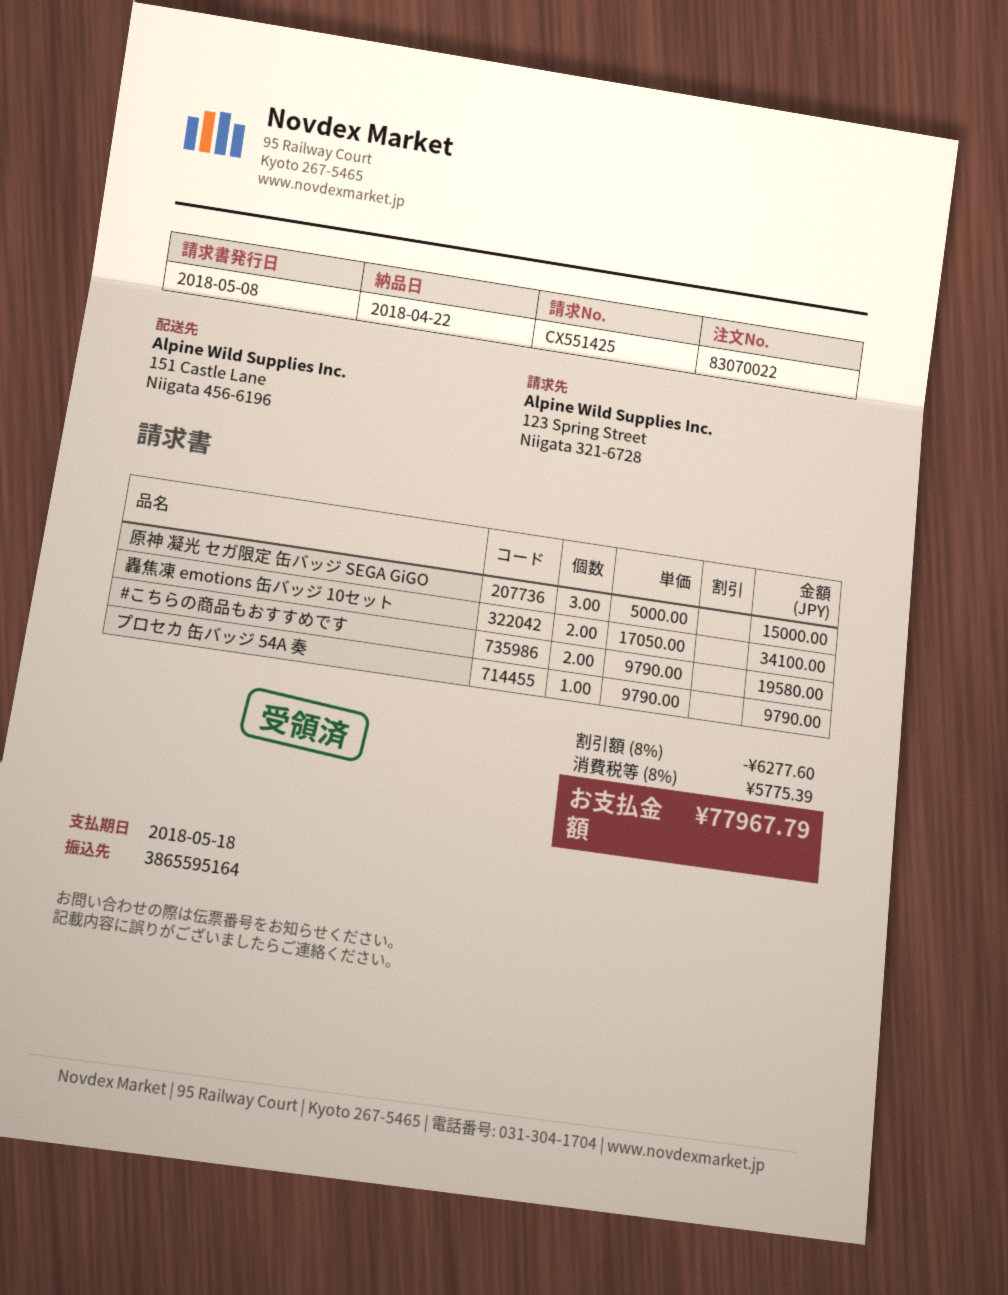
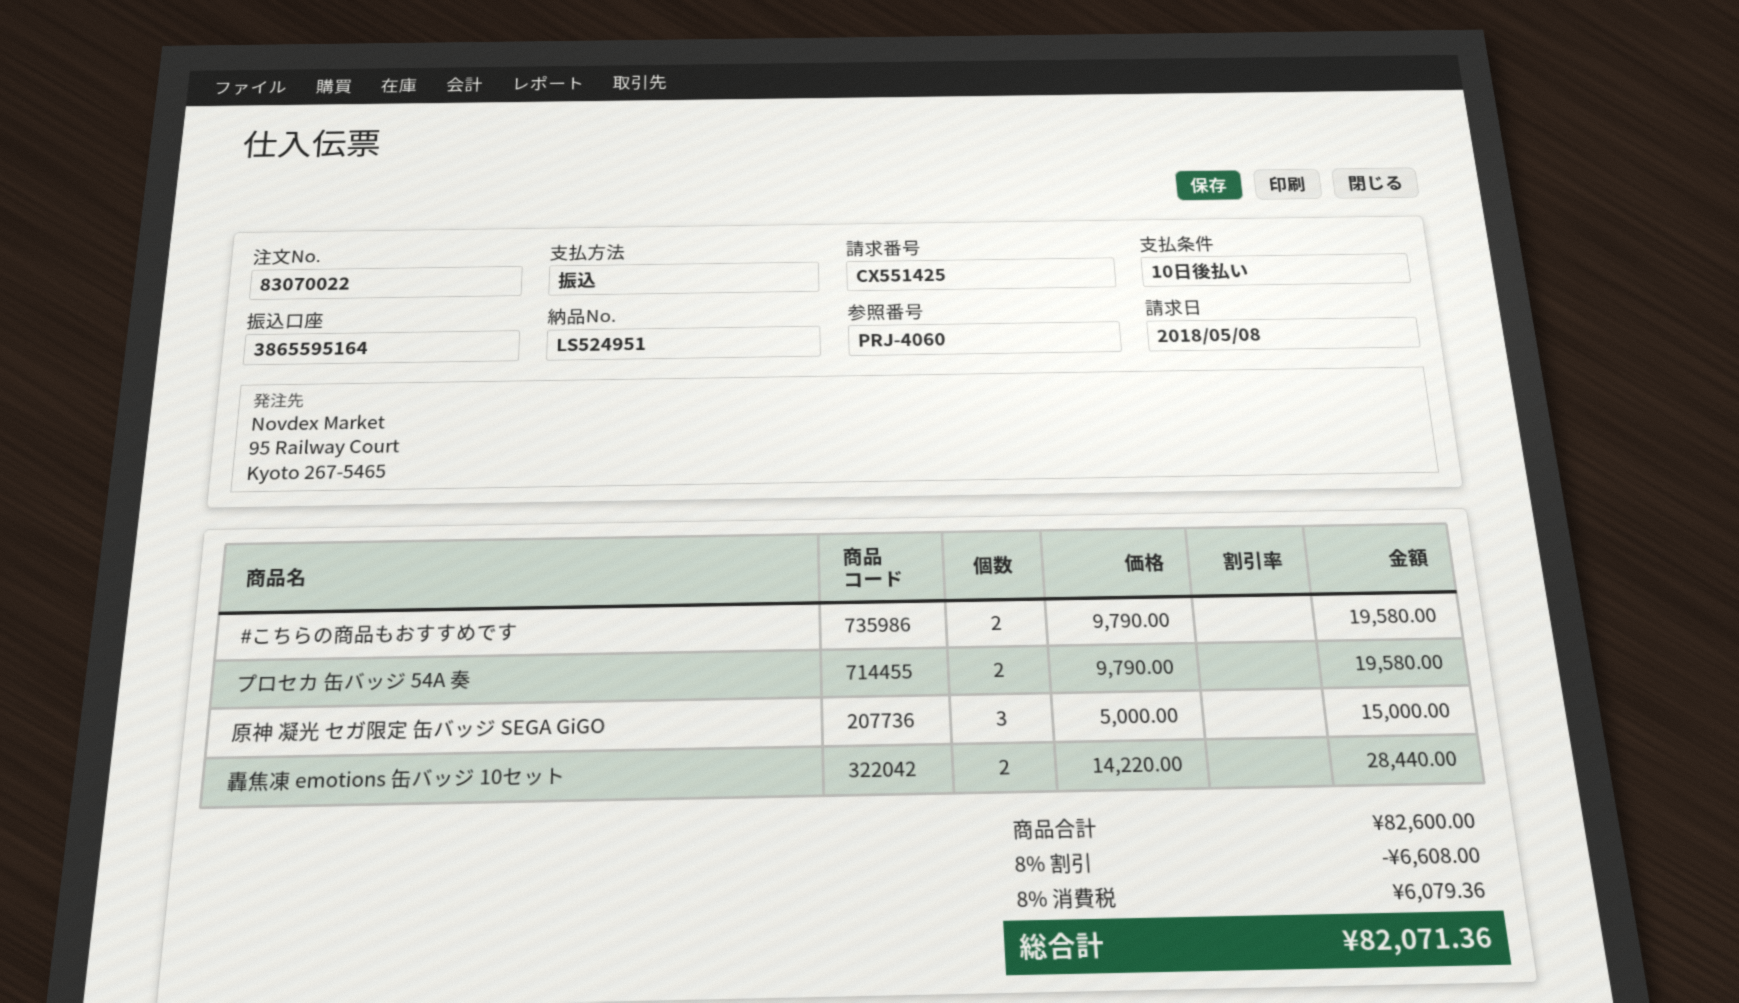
轟焦凍 emotions 缶バッジ 10セット: 2 x 17050.00 = 34100.00 -> 2 x 14220.00 = 28440.00
プロセカ 缶バッジ 54A 奏: 1 x 9790.00 = 9790.00 -> 2 x 9790.00 = 19580.00
discount: 8% = 6277.60 -> 8% = 6608.00
tax: 8% = 5775.39 -> 8% = 6079.36
total: 77967.79 -> 82071.36

